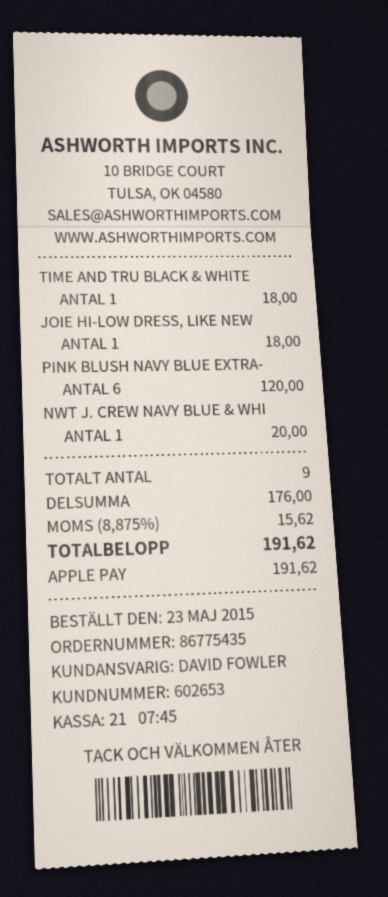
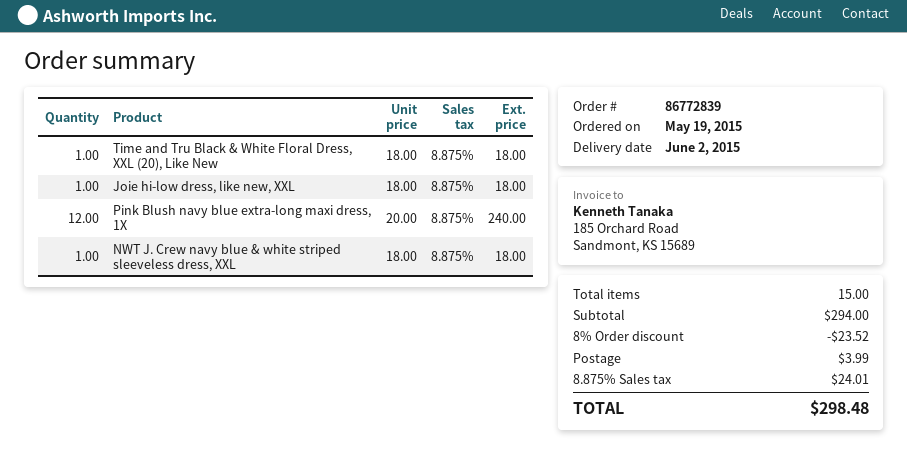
order number: 86775435 -> 86772839
order date: 2015-05-23 -> 2015-05-19
PINK BLUSH NAVY BLUE EXTRA-: 6 for 120.00 -> 12 for 240.00
NWT J. CREW NAVY BLUE & WHI: 1 for 20.00 -> 1 for 18.00
total quantity: 9 -> 15
subtotal: 176.00 -> 294.00
discount: none -> 8% = 23.52
shipping: none -> 3.99
tax: 8.875% = 15.62 -> 8.875% = 24.01
total: 191.62 -> 298.48

